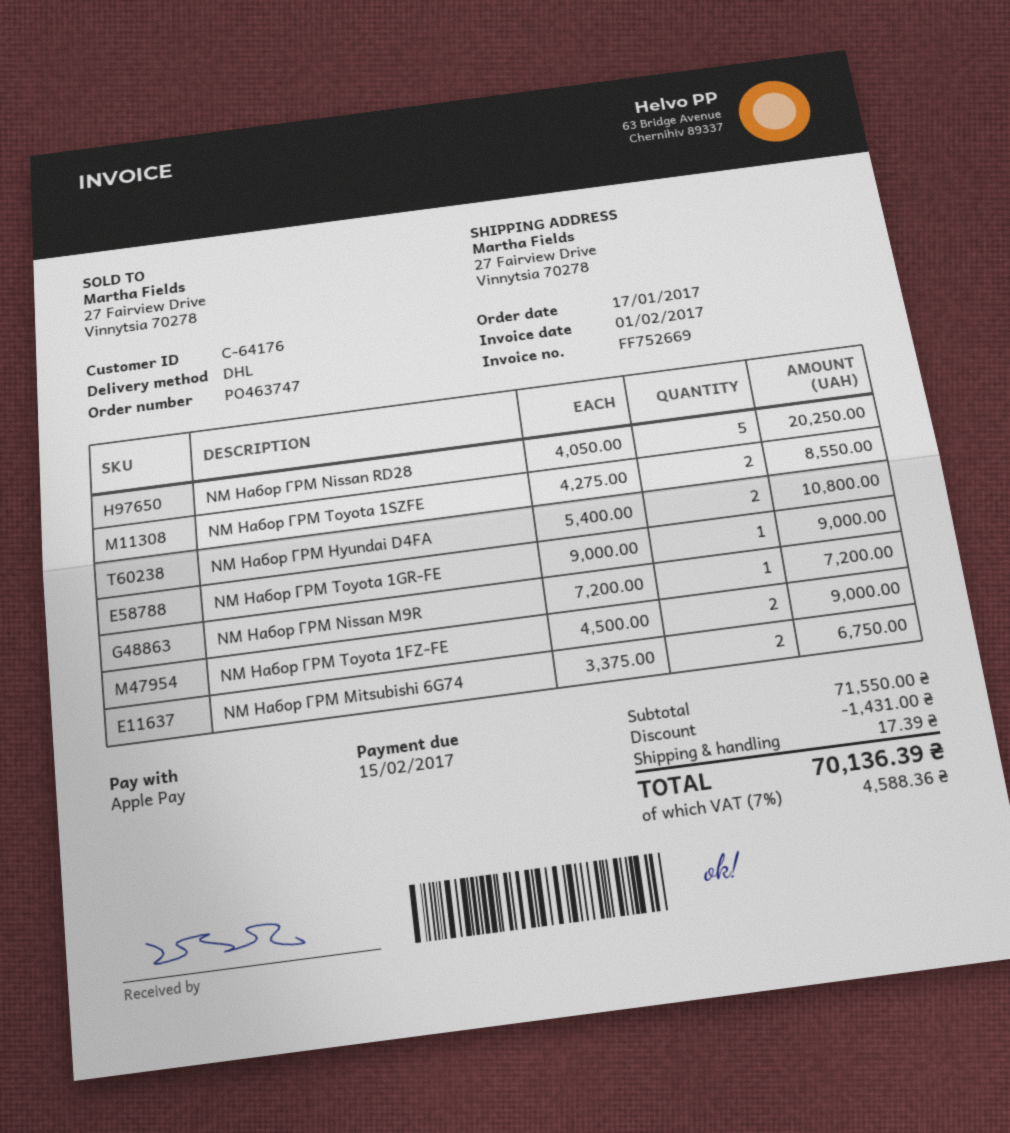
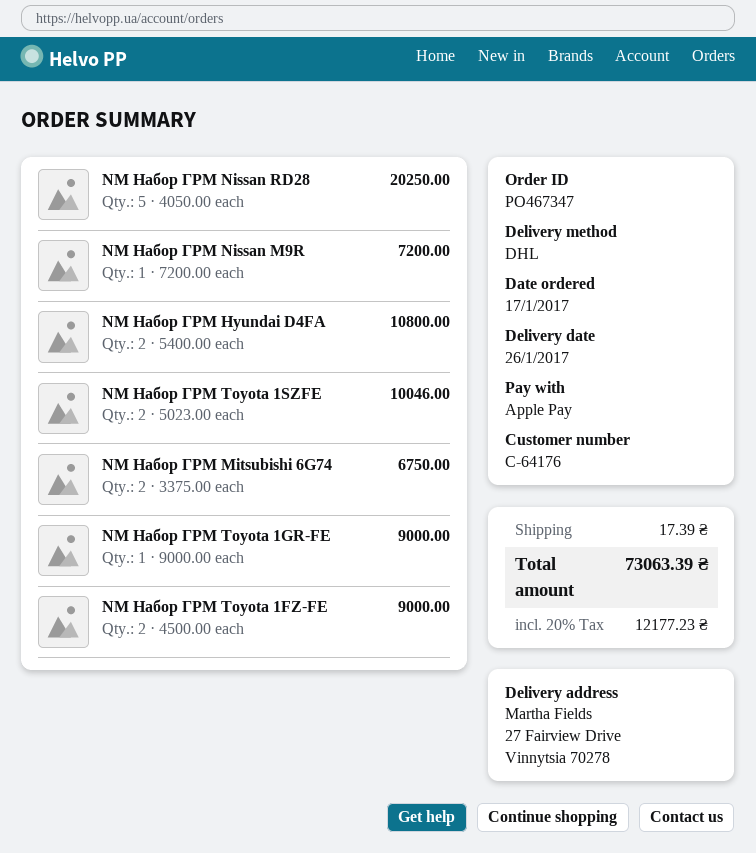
order number: PO463747 -> PO467347
NM Набор ГРМ Toyota 1SZFE: 2 x 4275.00 = 8550.00 -> 2 x 5023.00 = 10046.00
discount: 1431.00 -> none
tax: 7% = 4588.36 -> 20% = 12177.23
total: 70136.39 -> 73063.39

